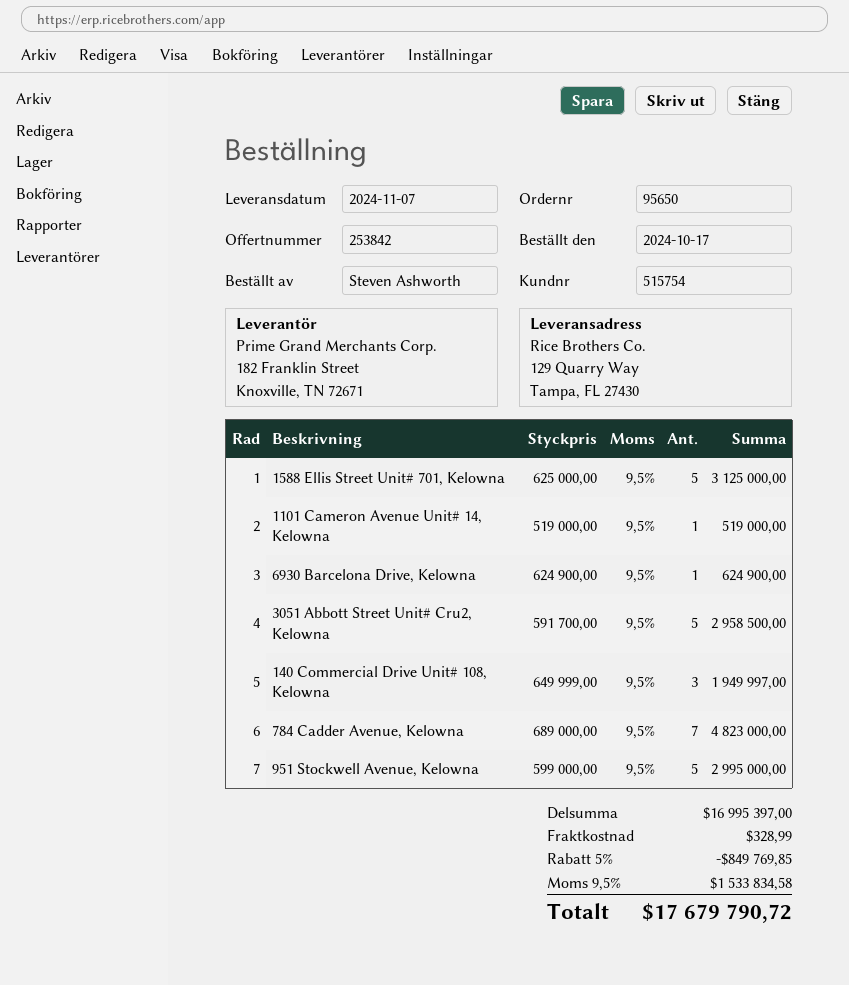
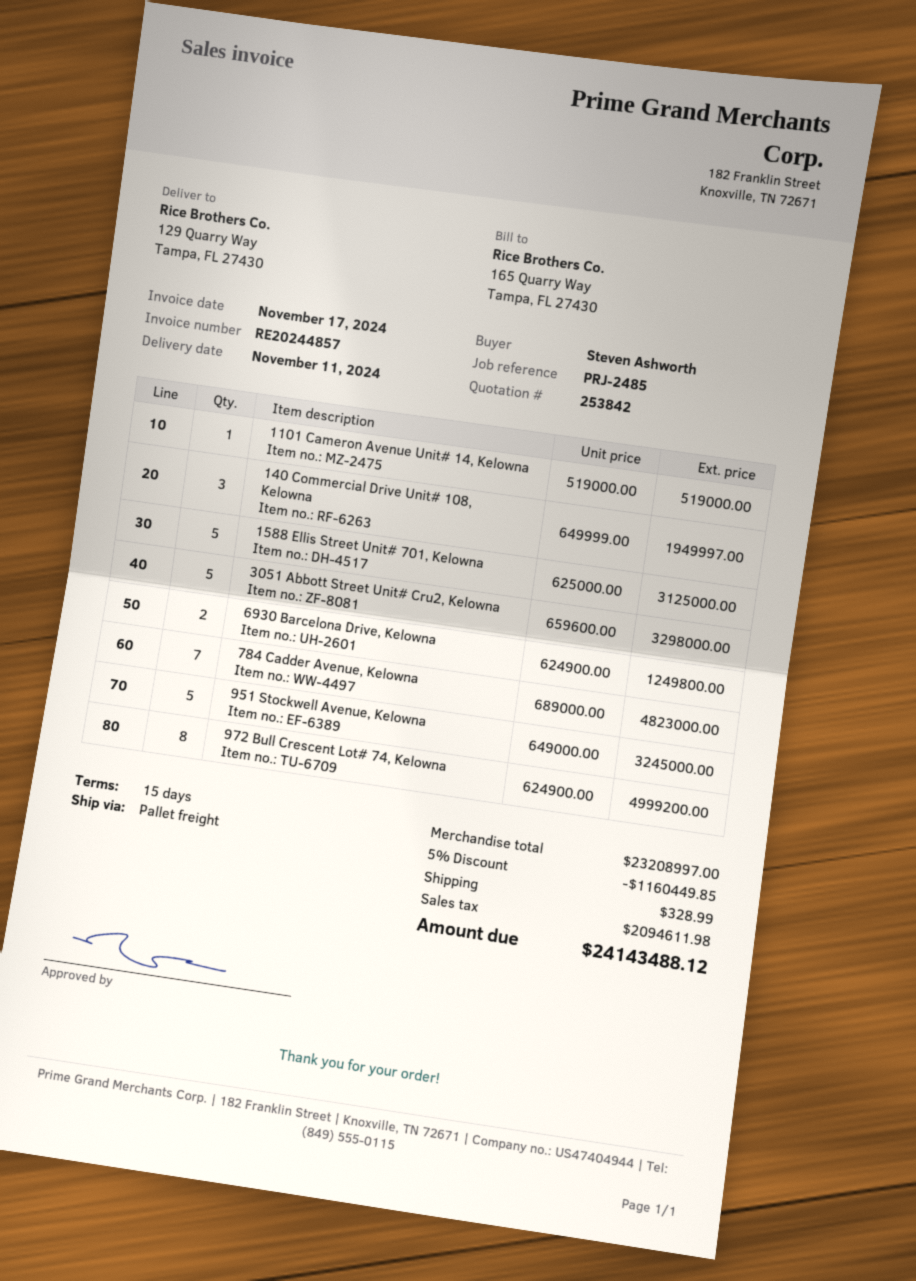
delivery date: 2024-11-07 -> 2024-11-11
6930 Barcelona Drive, Kelowna: 1 x 624900.00 = 624900.00 -> 2 x 624900.00 = 1249800.00
3051 Abbott Street Unit# Cru2, Kelowna: 5 x 591700.00 = 2958500.00 -> 5 x 659600.00 = 3298000.00
951 Stockwell Avenue, Kelowna: 5 x 599000.00 = 2995000.00 -> 5 x 649000.00 = 3245000.00
972 Bull Crescent Lot# 74, Kelowna: none -> 8 x 624900.00 = 4999200.00
subtotal: 16995397.00 -> 23208997.00
discount: 5% = 849769.85 -> 5% = 1160449.85
tax: 1533834.58 -> 2094611.98
total: 17679790.72 -> 24143488.12

